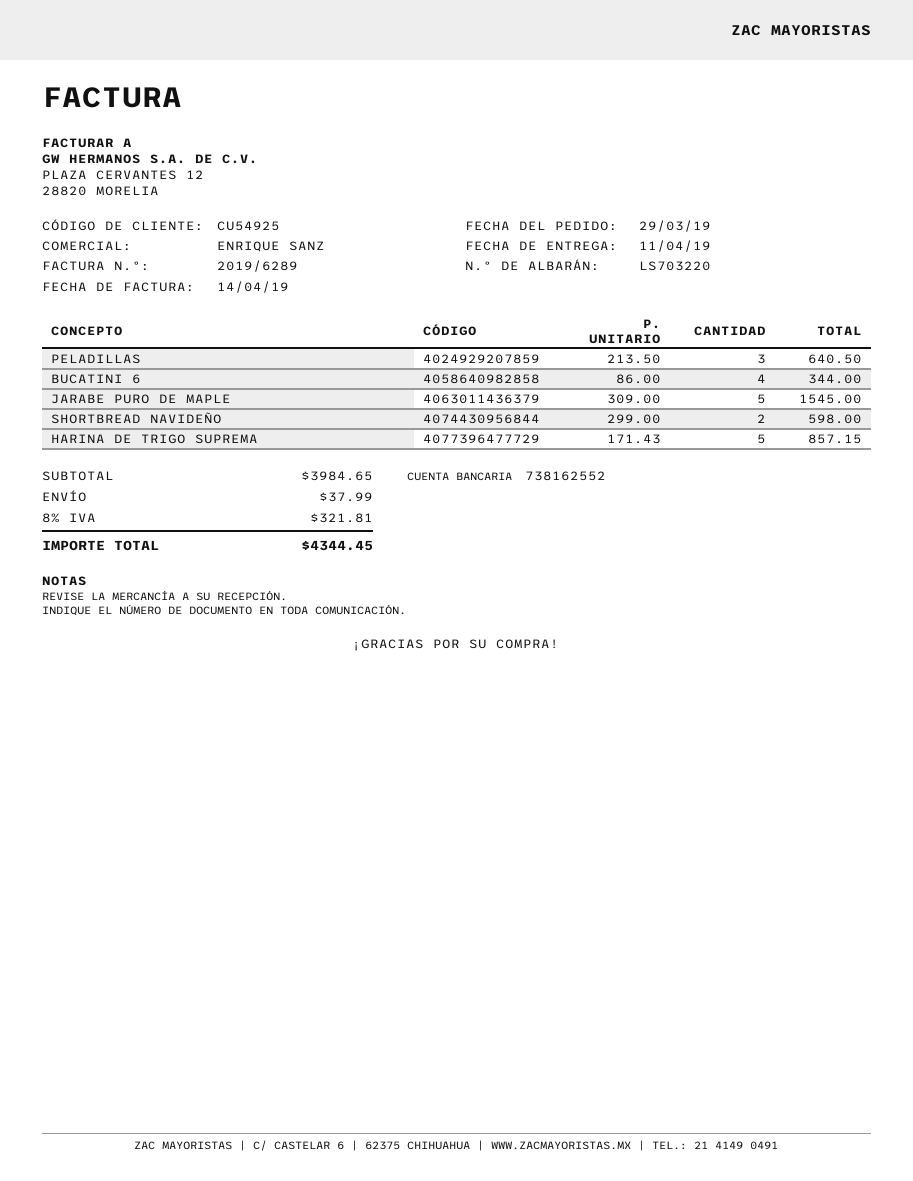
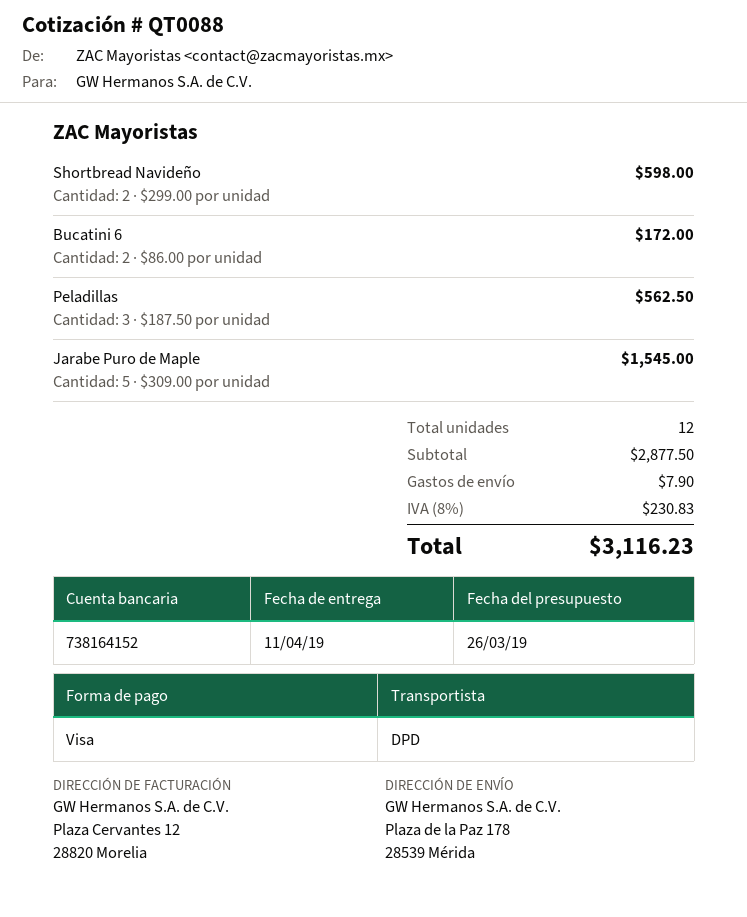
bank account: 738162552 -> 738164152
PELADILLAS: 3 x 213.50 = 640.50 -> 3 x 187.50 = 562.50
BUCATINI 6: 4 x 86.00 = 344.00 -> 2 x 86.00 = 172.00
HARINA DE TRIGO SUPREMA: 5 x 171.43 = 857.15 -> none
subtotal: 3984.65 -> 2877.50
shipping: 37.99 -> 7.90
tax: 8% = 321.81 -> 8% = 230.83
total: 4344.45 -> 3116.23

